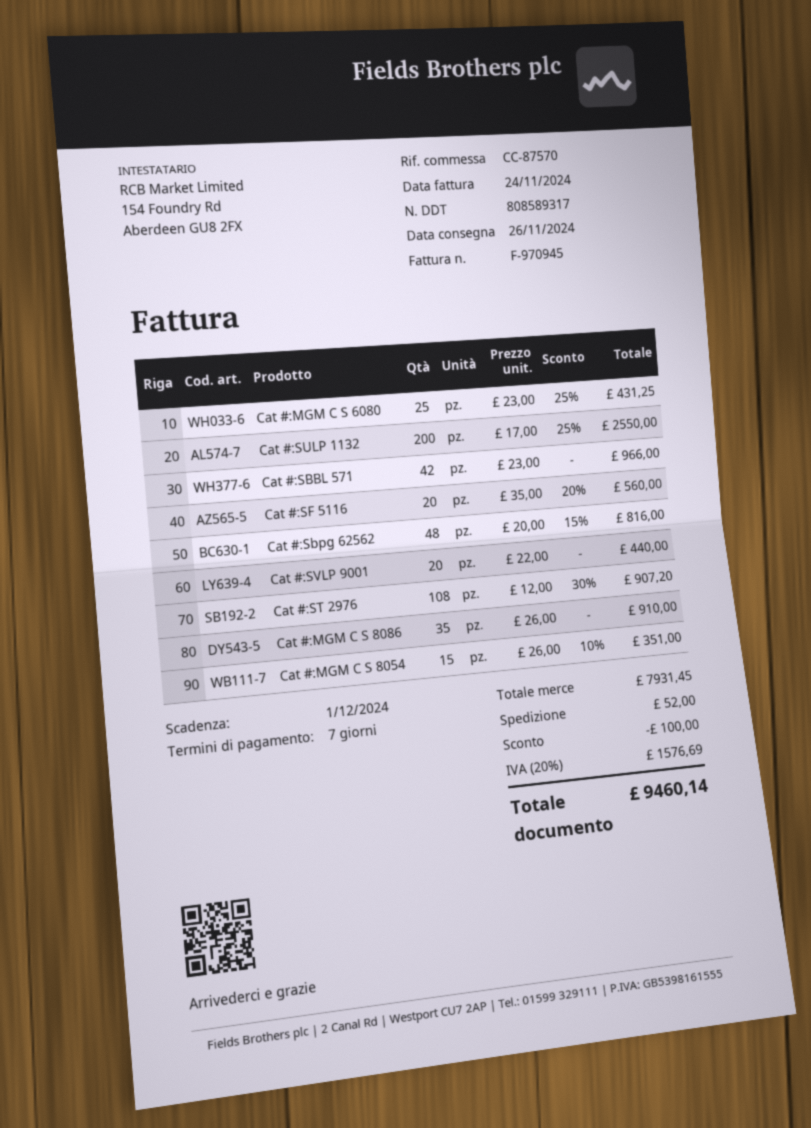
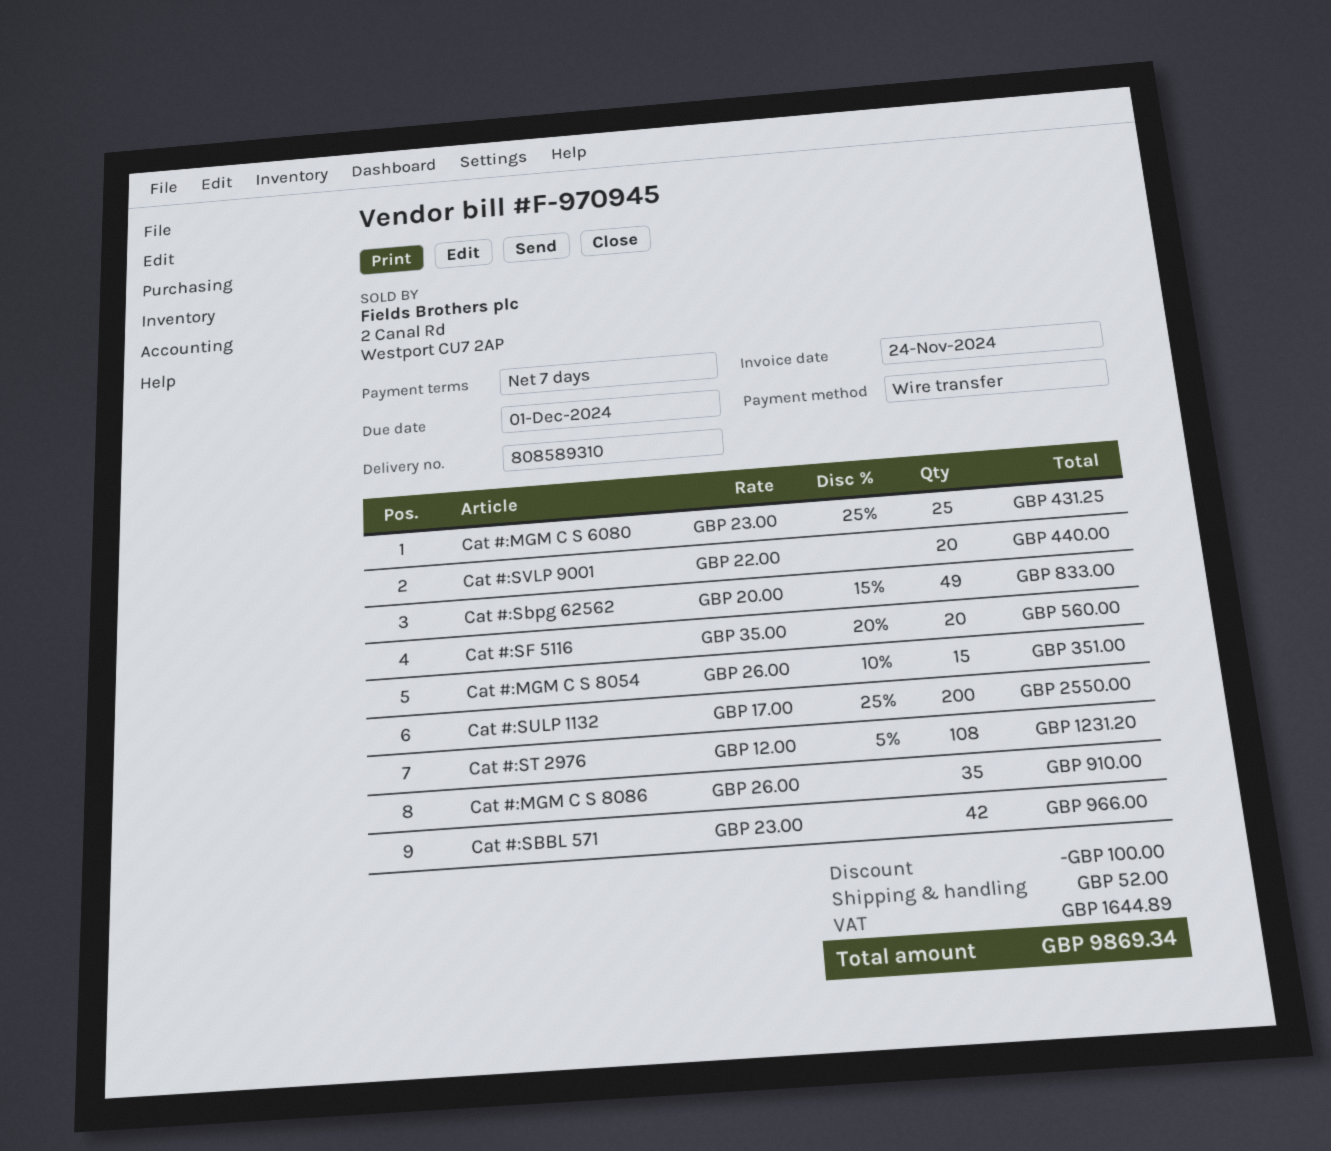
delivery note number: 808589317 -> 808589310
Cat #:Sbpg 62562: 48 x 20.00 - 15% = 816.00 -> 49 x 20.00 - 15% = 833.00
Cat #:ST 2976: 108 x 12.00 - 30% = 907.20 -> 108 x 12.00 - 5% = 1231.20
tax: 1576.69 -> 1644.89
total: 9460.14 -> 9869.34

